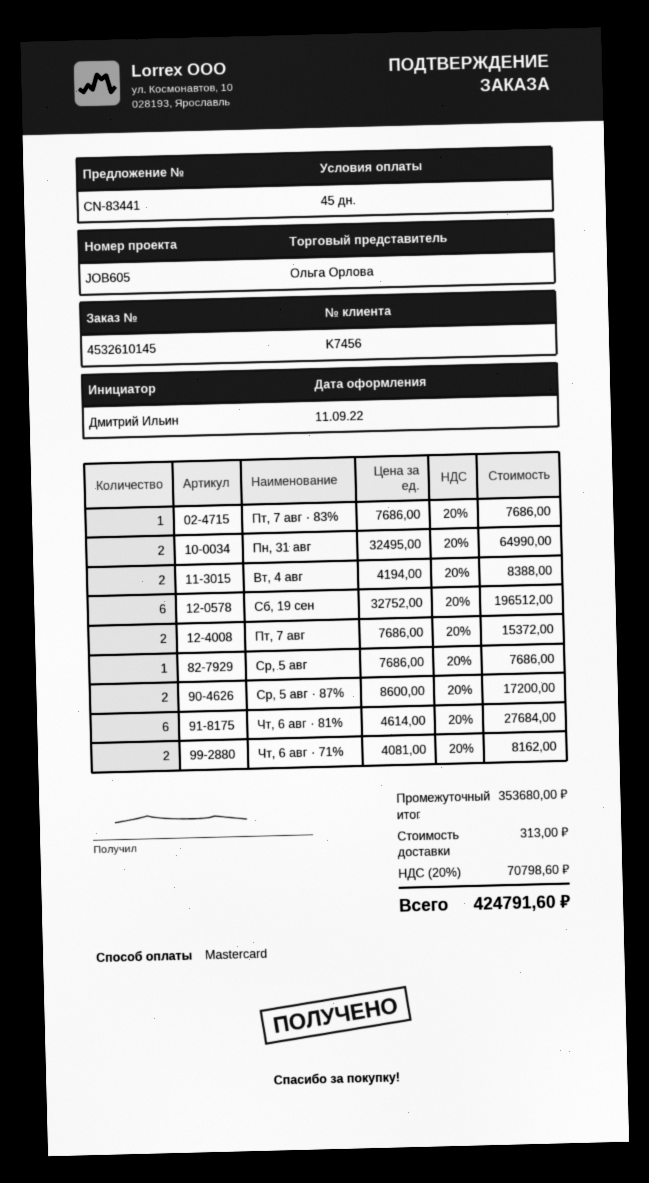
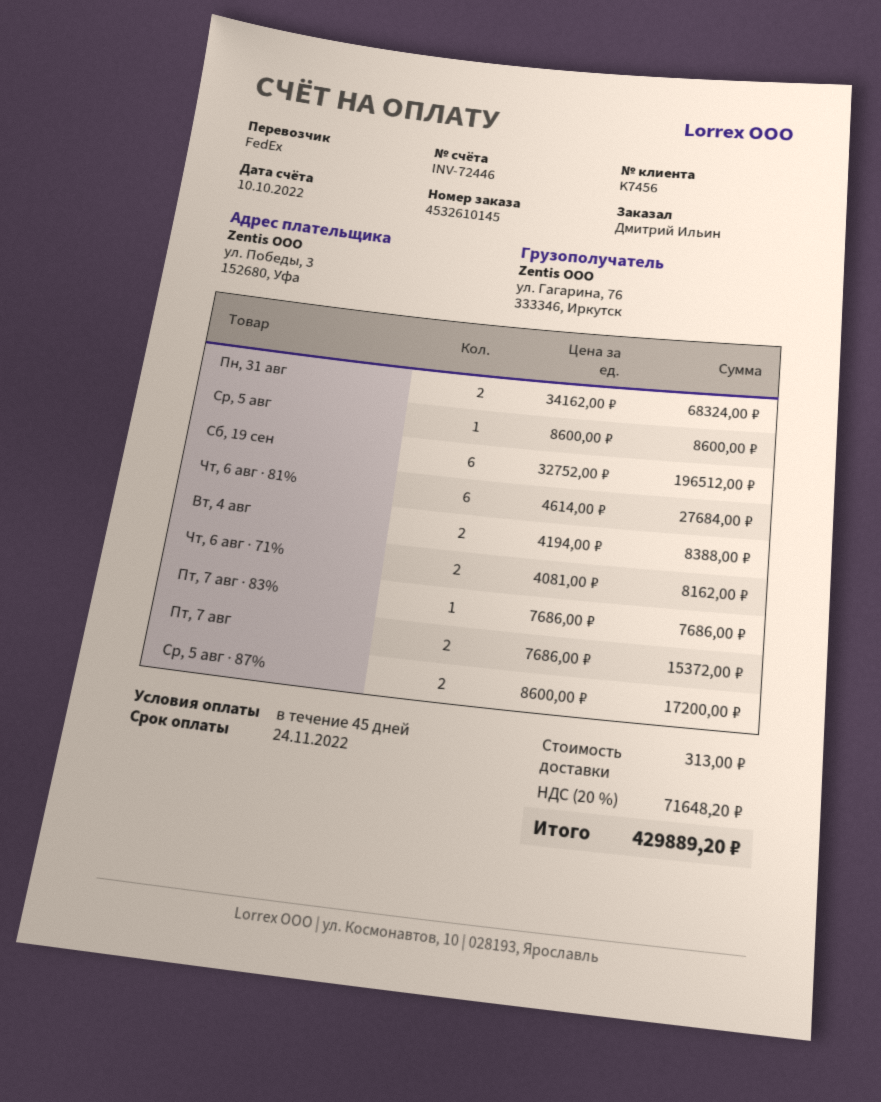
Пн, 31 авг: 2 x 32495.00 = 64990.00 -> 2 x 34162.00 = 68324.00
Ср, 5 авг: 1 x 7686.00 = 7686.00 -> 1 x 8600.00 = 8600.00
tax: 20% = 70798.60 -> 20% = 71648.20
total: 424791.60 -> 429889.20

